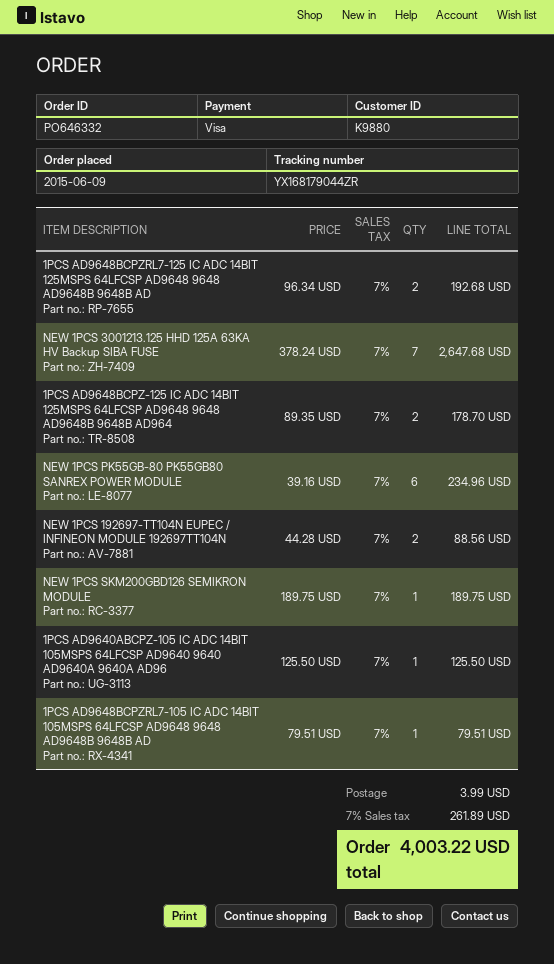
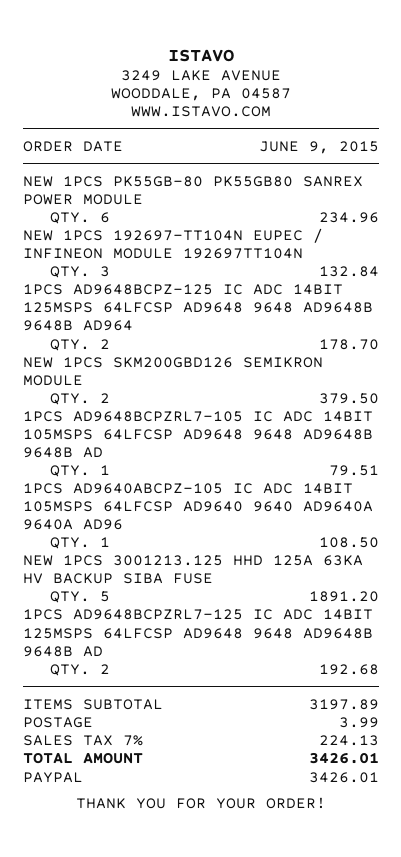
payment method: Visa -> PayPal
NEW 1PCS 3001213.125 HHD 125A 63KA HV Backup SIBA FUSE: 7 for 2647.68 -> 5 for 1891.20
NEW 1PCS 192697-TT104N EUPEC / INFINEON MODULE 192697TT104N: 2 for 88.56 -> 3 for 132.84
NEW 1PCS SKM200GBD126 SEMIKRON MODULE: 1 for 189.75 -> 2 for 379.50
1PCS AD9640ABCPZ-105 IC ADC 14BIT 105MSPS 64LFCSP AD9640 9640 AD9640A 9640A AD96: 1 for 125.50 -> 1 for 108.50
tax: 7% = 261.89 -> 7% = 224.13
total: 4003.22 -> 3426.01

